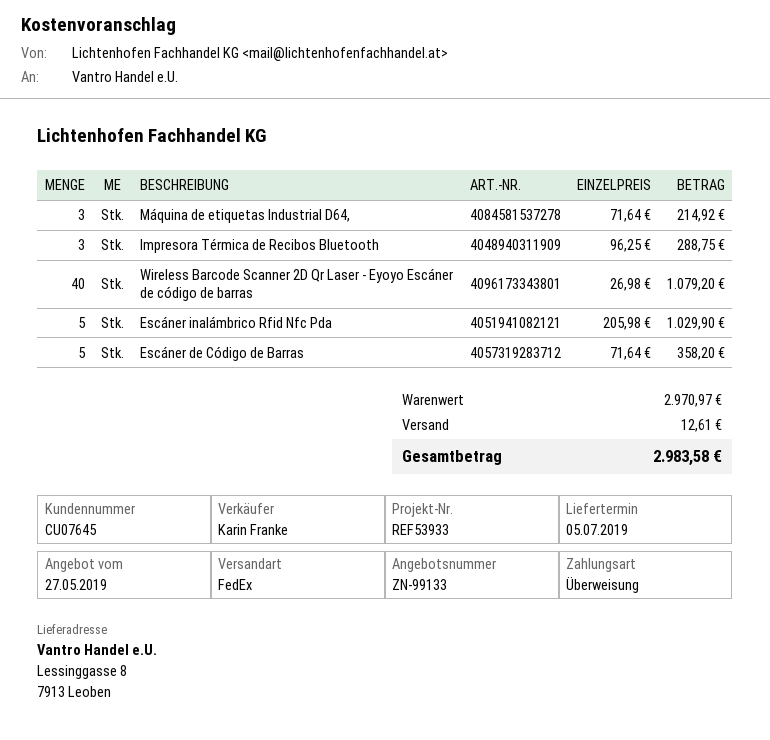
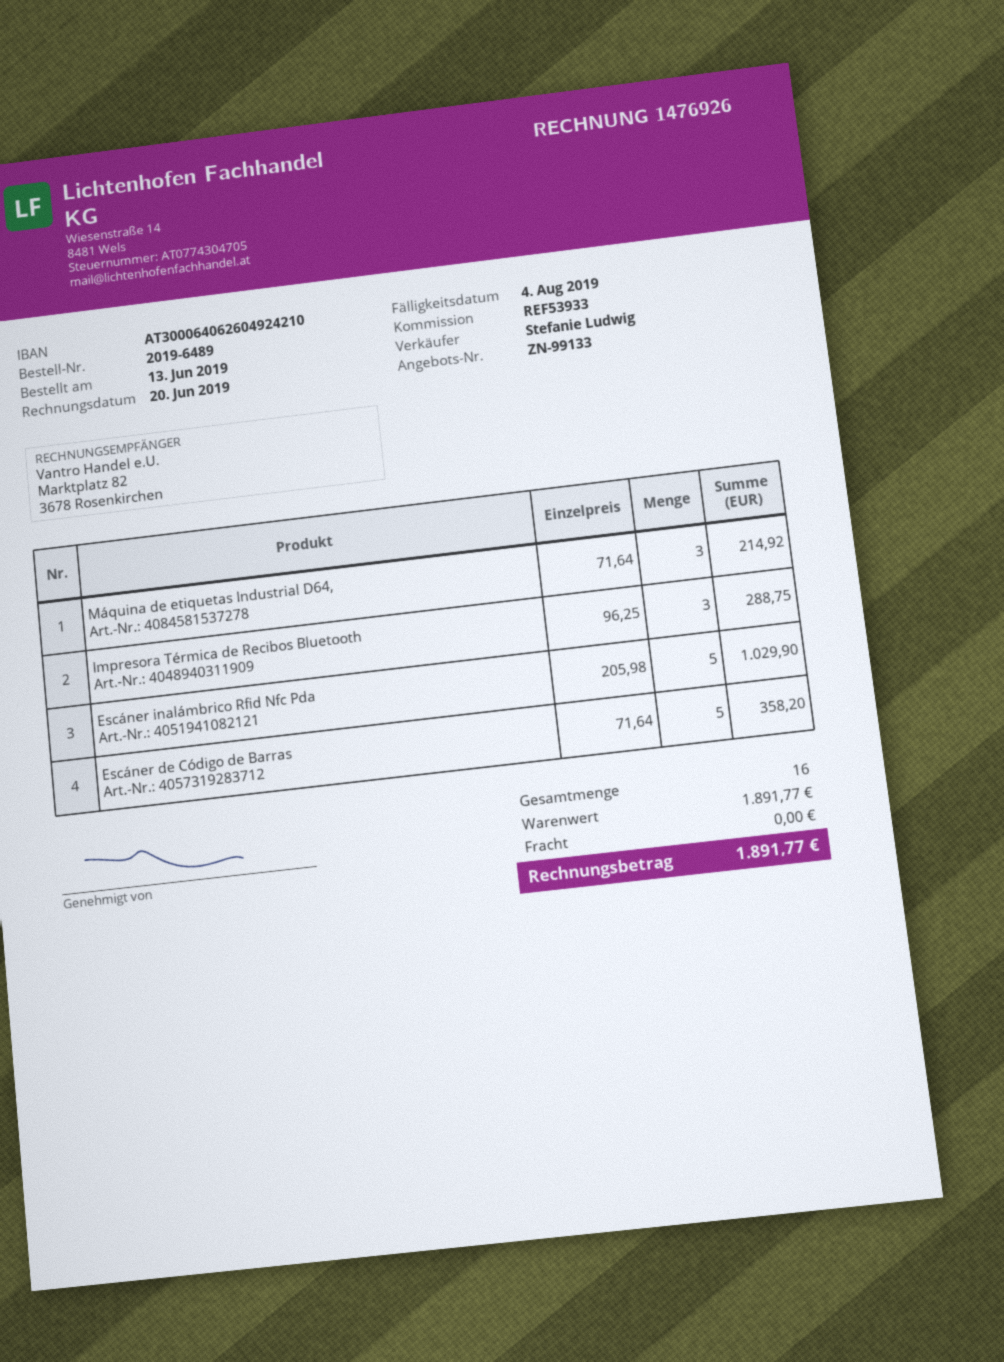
sales rep: Karin Franke -> Stefanie Ludwig
Wireless Barcode Scanner 2D Qr Laser - Eyoyo Escáner de código de barras: 40 x 26.98 = 1079.20 -> none
subtotal: 2970.97 -> 1891.77
shipping: 12.61 -> 0.00
total: 2983.58 -> 1891.77

